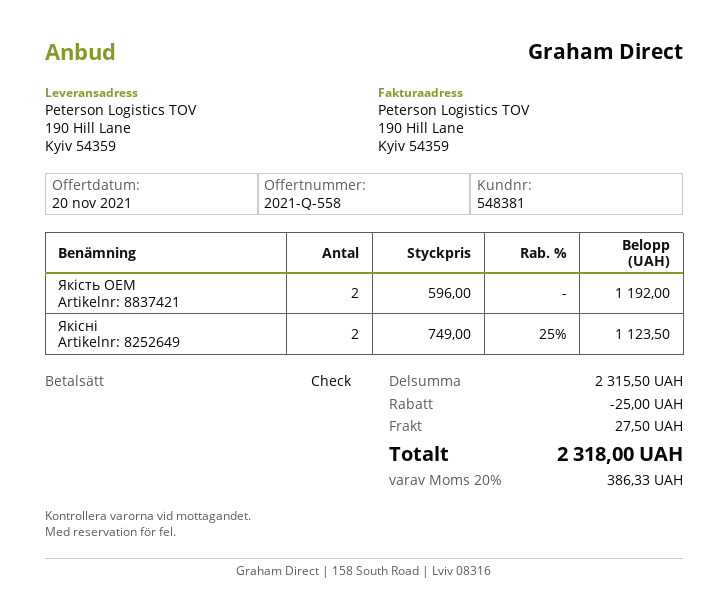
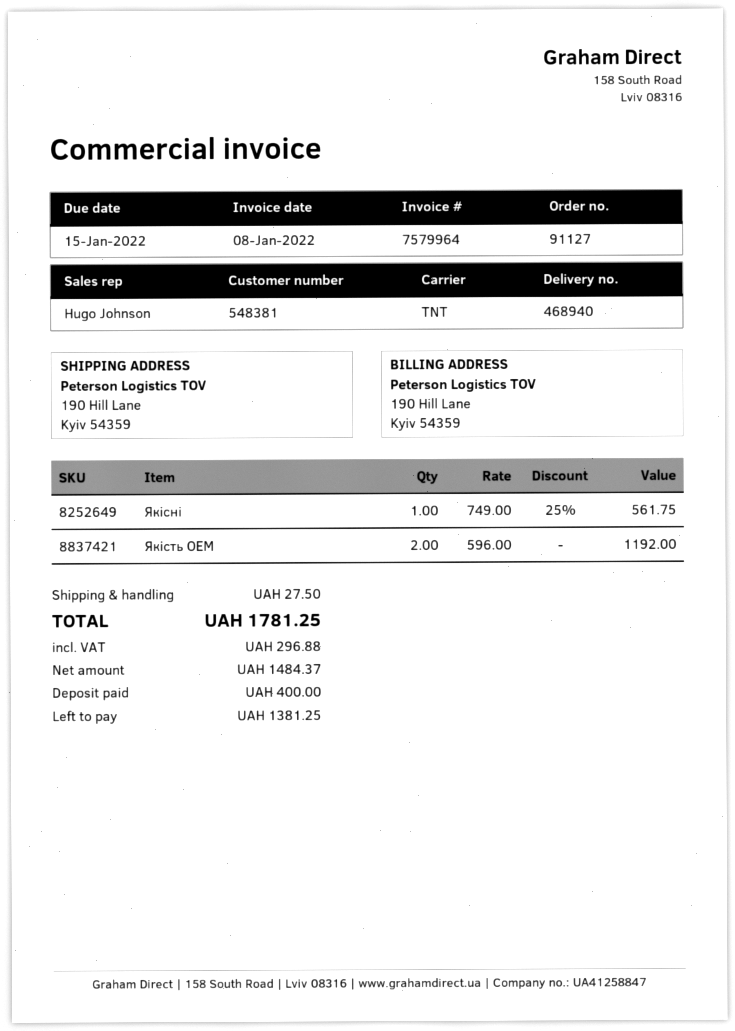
Якісні: 2 x 749.00 - 25% = 1123.50 -> 1 x 749.00 - 25% = 561.75
discount: 25.00 -> none
tax: 386.33 -> 296.88
total: 2318.00 -> 1781.25

